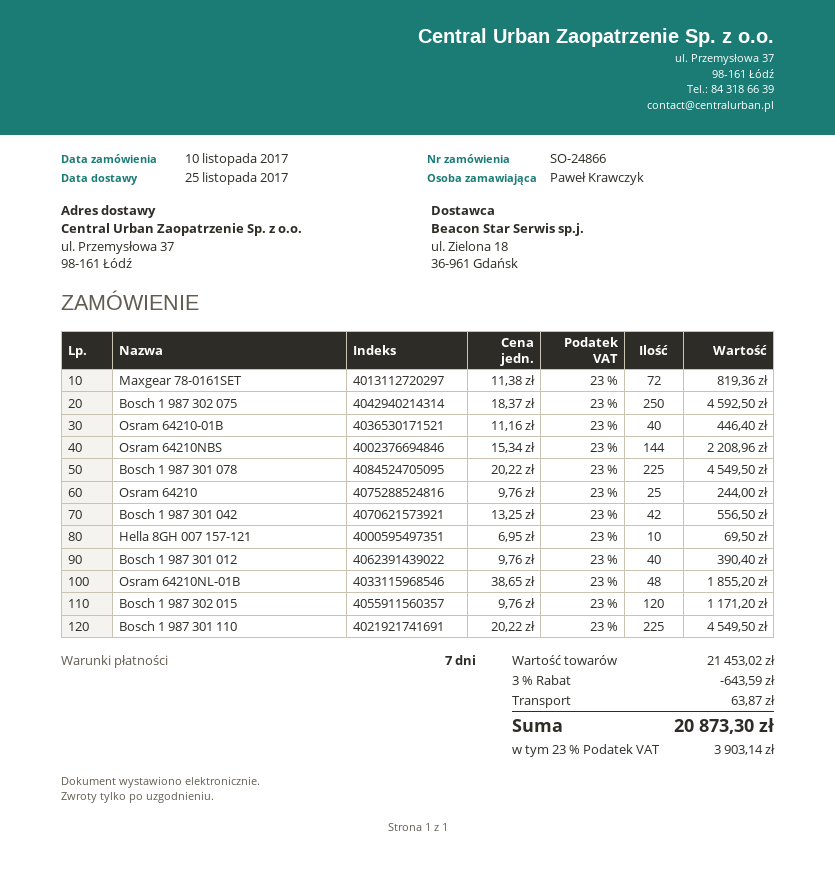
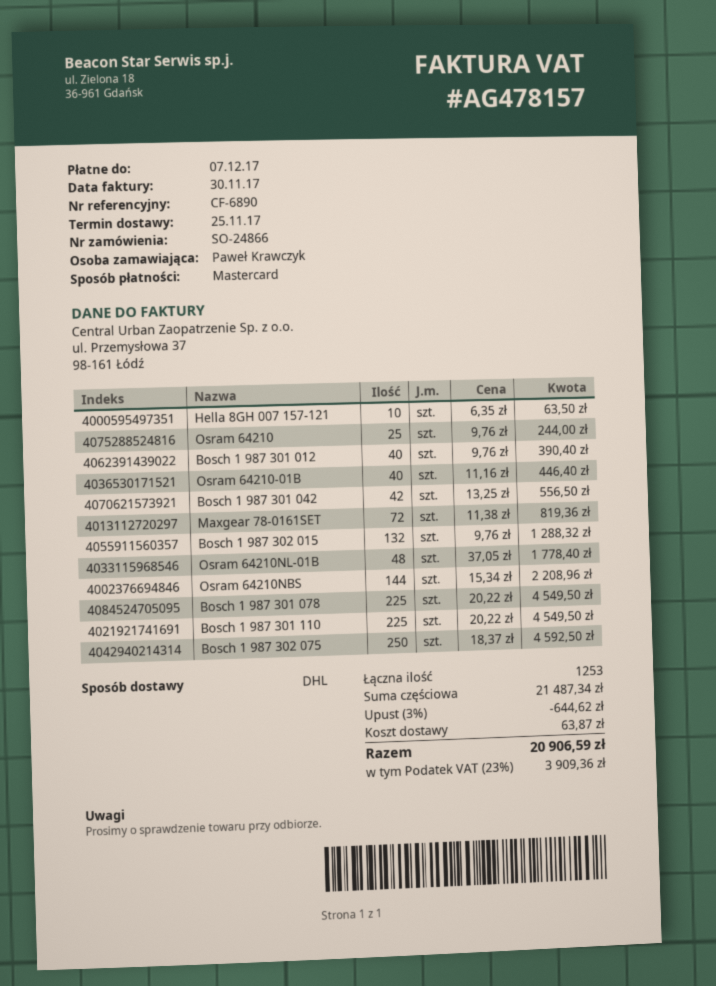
Hella 8GH 007 157-121: 10 x 6.95 = 69.50 -> 10 x 6.35 = 63.50
Osram 64210NL-01B: 48 x 38.65 = 1855.20 -> 48 x 37.05 = 1778.40
Bosch 1 987 302 015: 120 x 9.76 = 1171.20 -> 132 x 9.76 = 1288.32
subtotal: 21453.02 -> 21487.34
discount: 3% = 643.59 -> 3% = 644.62
tax: 23% = 3903.14 -> 23% = 3909.36
total: 20873.30 -> 20906.59

